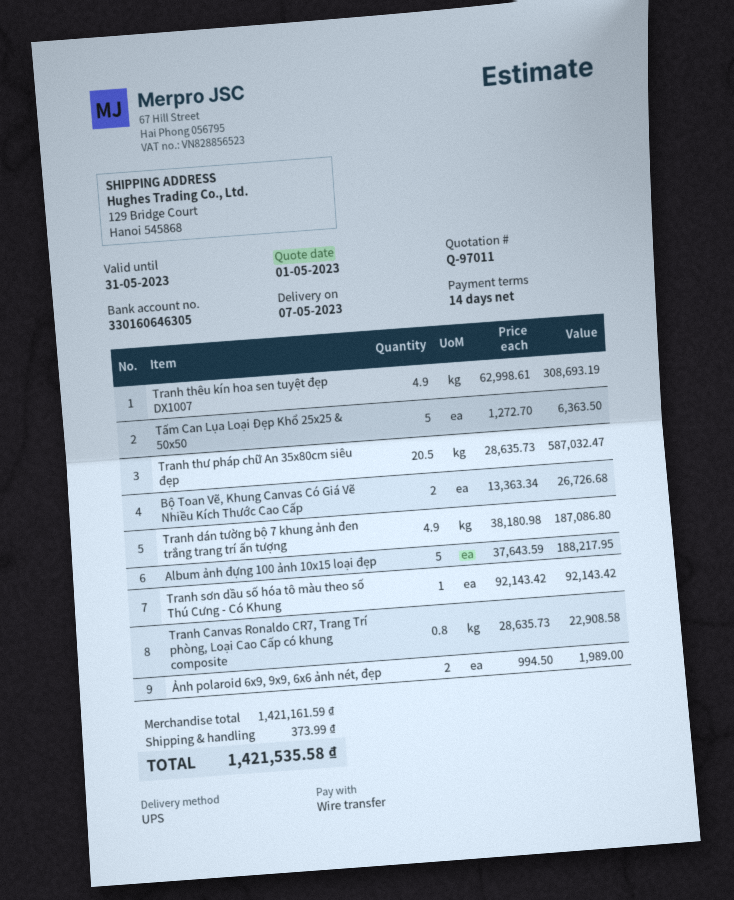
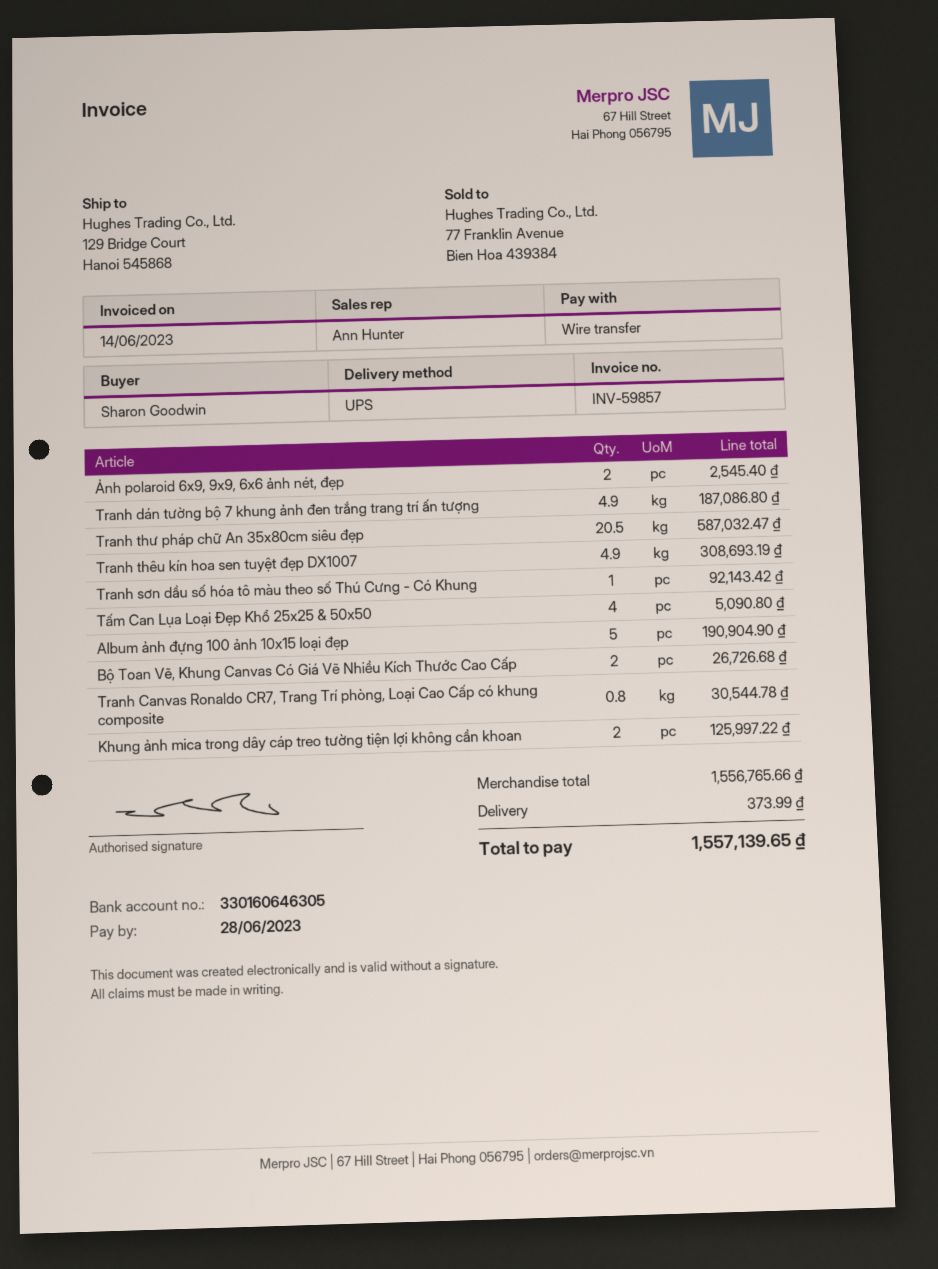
Tấm Can Lụa Loại Đẹp Khổ 25x25 & 50x50: 5 for 6363.50 -> 4 for 5090.80
Album ảnh đựng 100 ảnh 10x15 loại đẹp: 5 for 188217.95 -> 5 for 190904.90
Tranh Canvas Ronaldo CR7, Trang Trí phòng, Loại Cao Cấp có khung composite: 0.8 for 22908.58 -> 0.8 for 30544.78
Ảnh polaroid 6x9, 9x9, 6x6 ảnh nét, đẹp: 2 for 1989.00 -> 2 for 2545.40
Khung ảnh mica trong dây cáp treo tường tiện lợi không cần khoan: none -> 2 for 125997.22
subtotal: 1421161.59 -> 1556765.66
total: 1421535.58 -> 1557139.65

